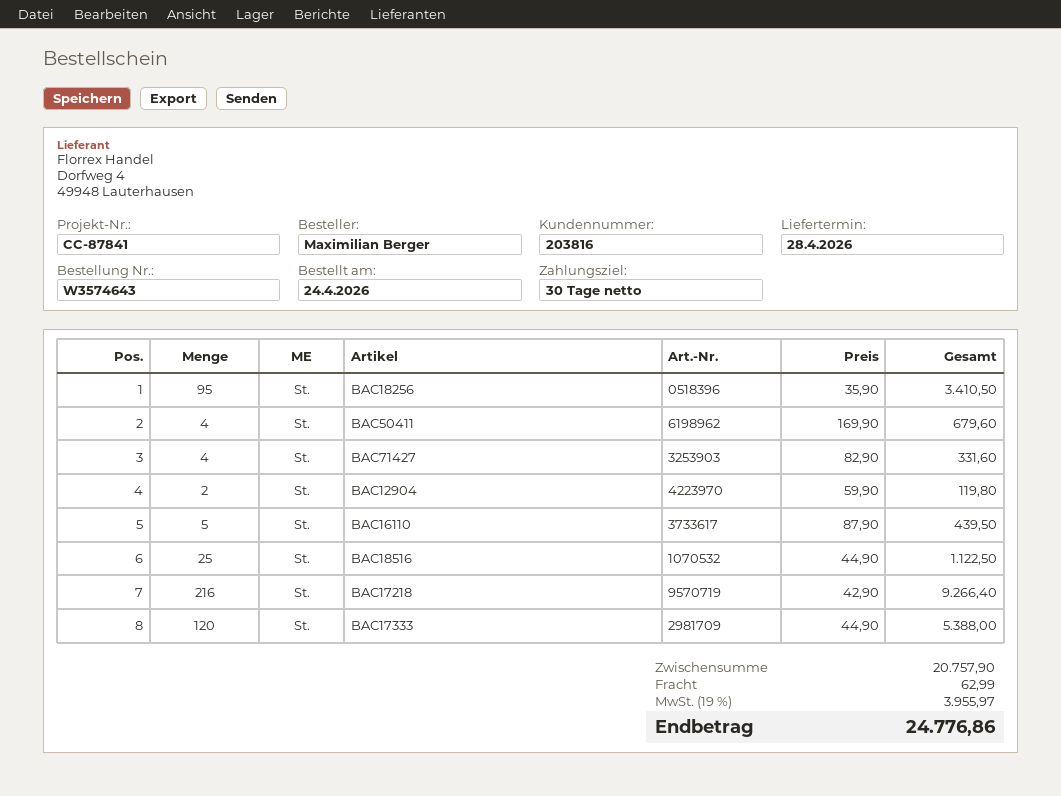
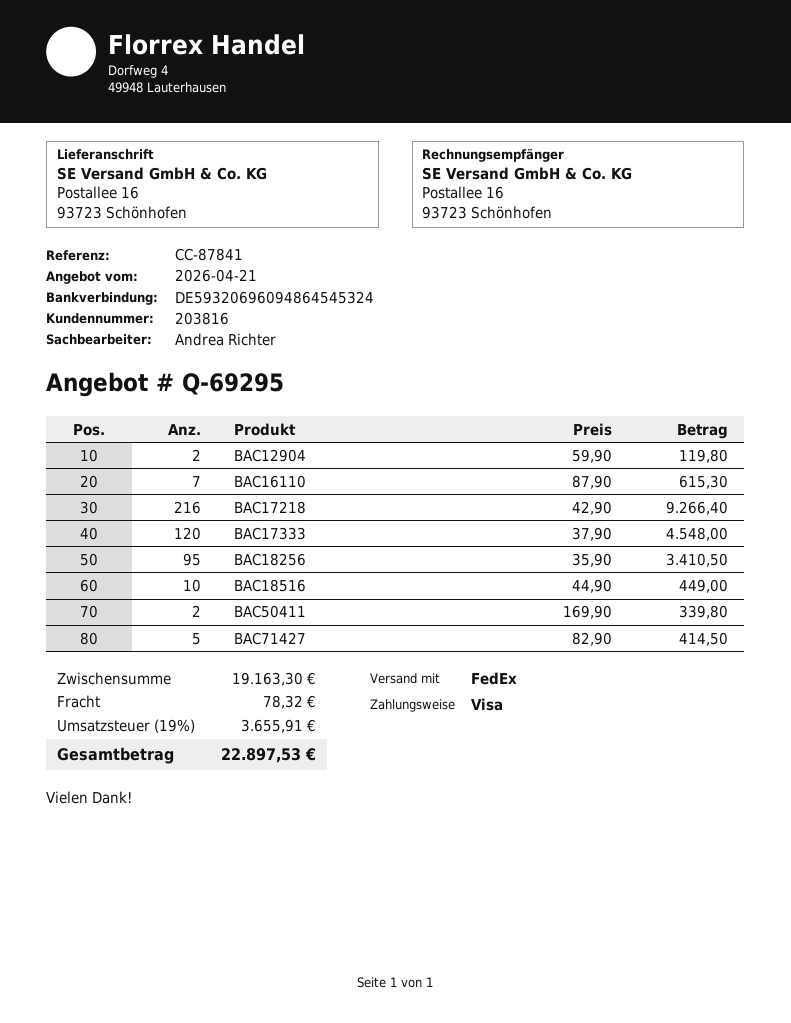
BAC50411: 4 x 169.90 = 679.60 -> 2 x 169.90 = 339.80
BAC71427: 4 x 82.90 = 331.60 -> 5 x 82.90 = 414.50
BAC16110: 5 x 87.90 = 439.50 -> 7 x 87.90 = 615.30
BAC18516: 25 x 44.90 = 1122.50 -> 10 x 44.90 = 449.00
BAC17333: 120 x 44.90 = 5388.00 -> 120 x 37.90 = 4548.00
subtotal: 20757.90 -> 19163.30
shipping: 62.99 -> 78.32
tax: 19% = 3955.97 -> 19% = 3655.91
total: 24776.86 -> 22897.53

